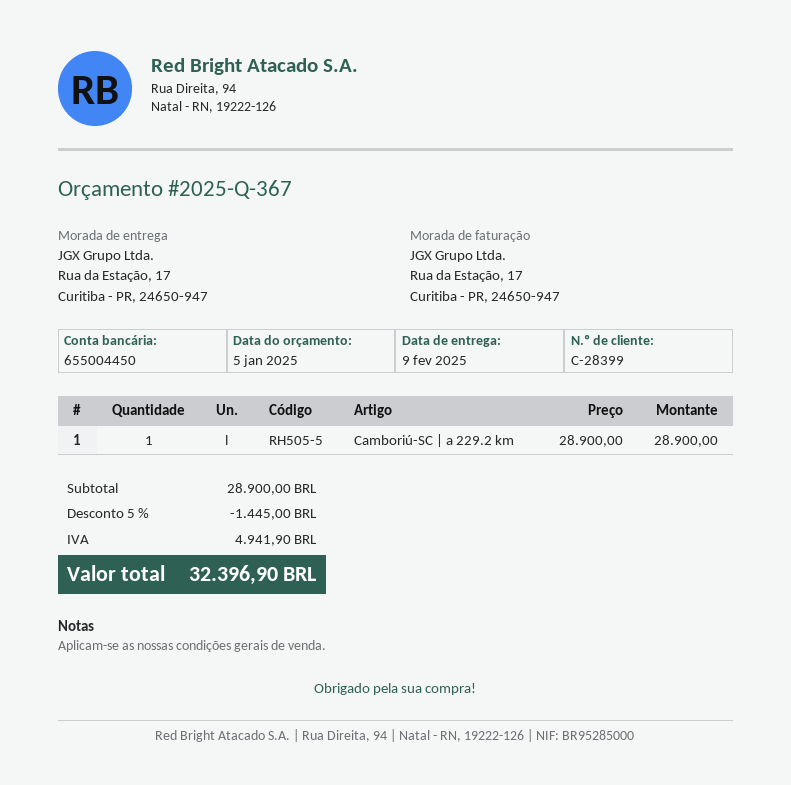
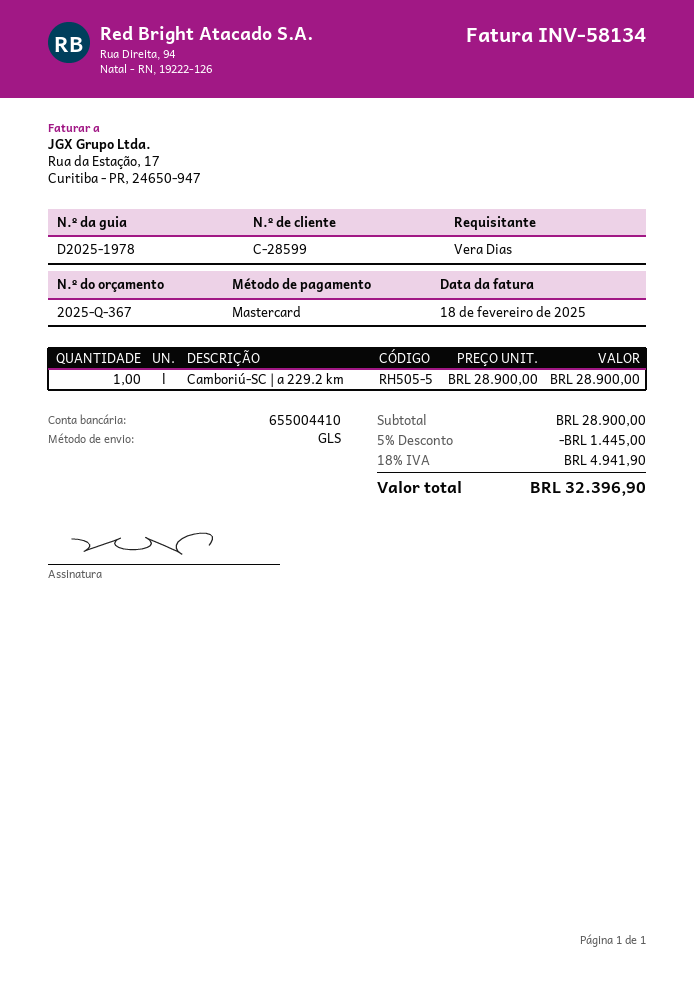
customer number: C-28399 -> C-28599
bank account: 655004450 -> 655004410

